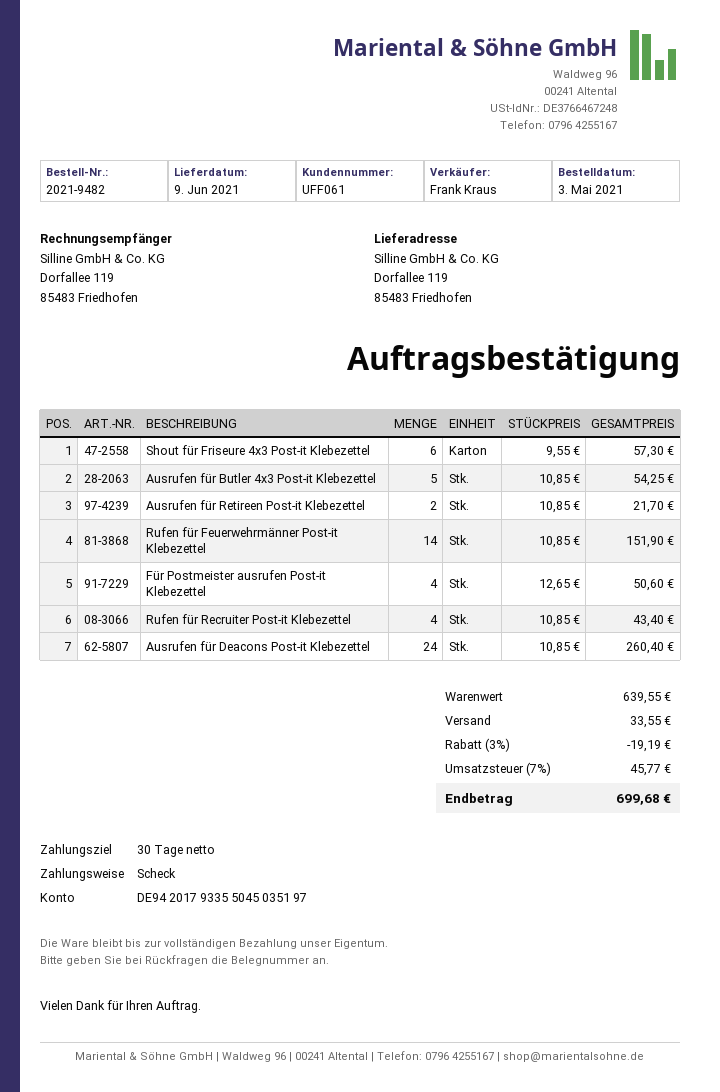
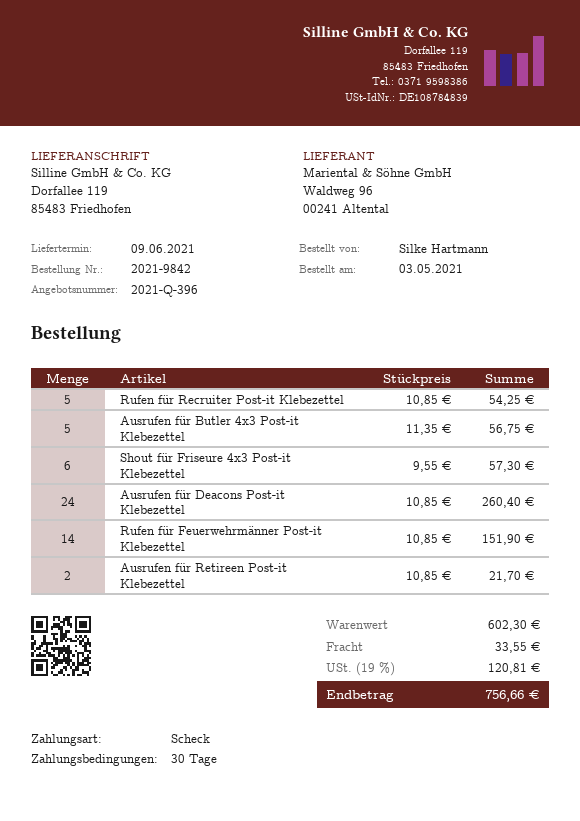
order number: 2021-9482 -> 2021-9842
Ausrufen für Butler 4x3 Post-it Klebezettel: 5 x 10.85 = 54.25 -> 5 x 11.35 = 56.75
Für Postmeister ausrufen Post-it Klebezettel: 4 x 12.65 = 50.60 -> none
Rufen für Recruiter Post-it Klebezettel: 4 x 10.85 = 43.40 -> 5 x 10.85 = 54.25
subtotal: 639.55 -> 602.30
discount: 3% = 19.19 -> none
tax: 7% = 45.77 -> 19% = 120.81
total: 699.68 -> 756.66

